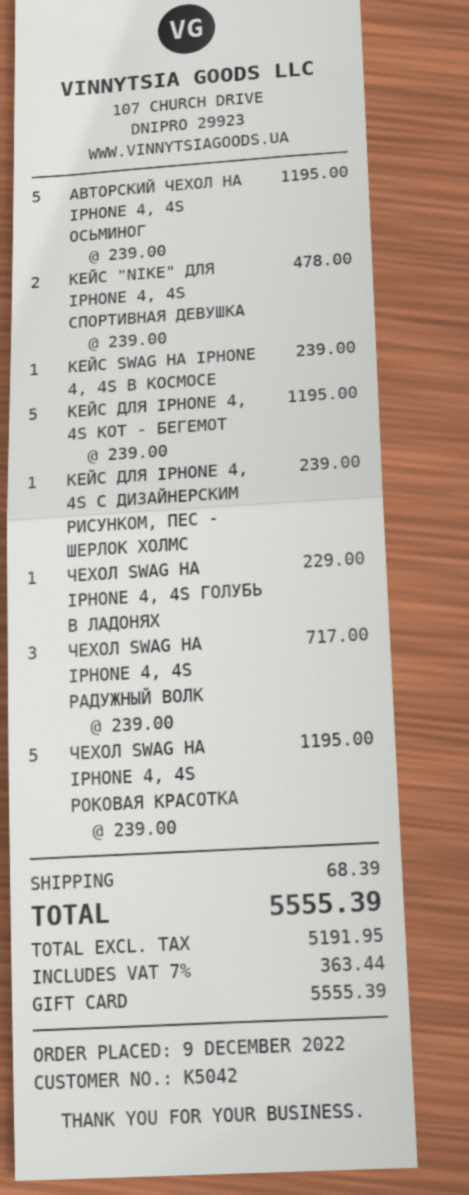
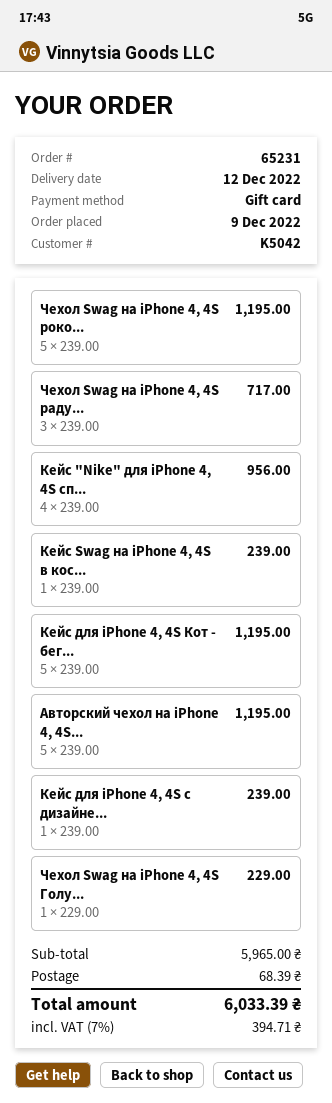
КЕЙС "NIKE" ДЛЯ IPHONE 4, 4S СПОРТИВНАЯ ДЕВУШКА: 2 x 239.00 = 478.00 -> 4 x 239.00 = 956.00
tax: 7% = 363.44 -> 7% = 394.71
total: 5555.39 -> 6033.39

